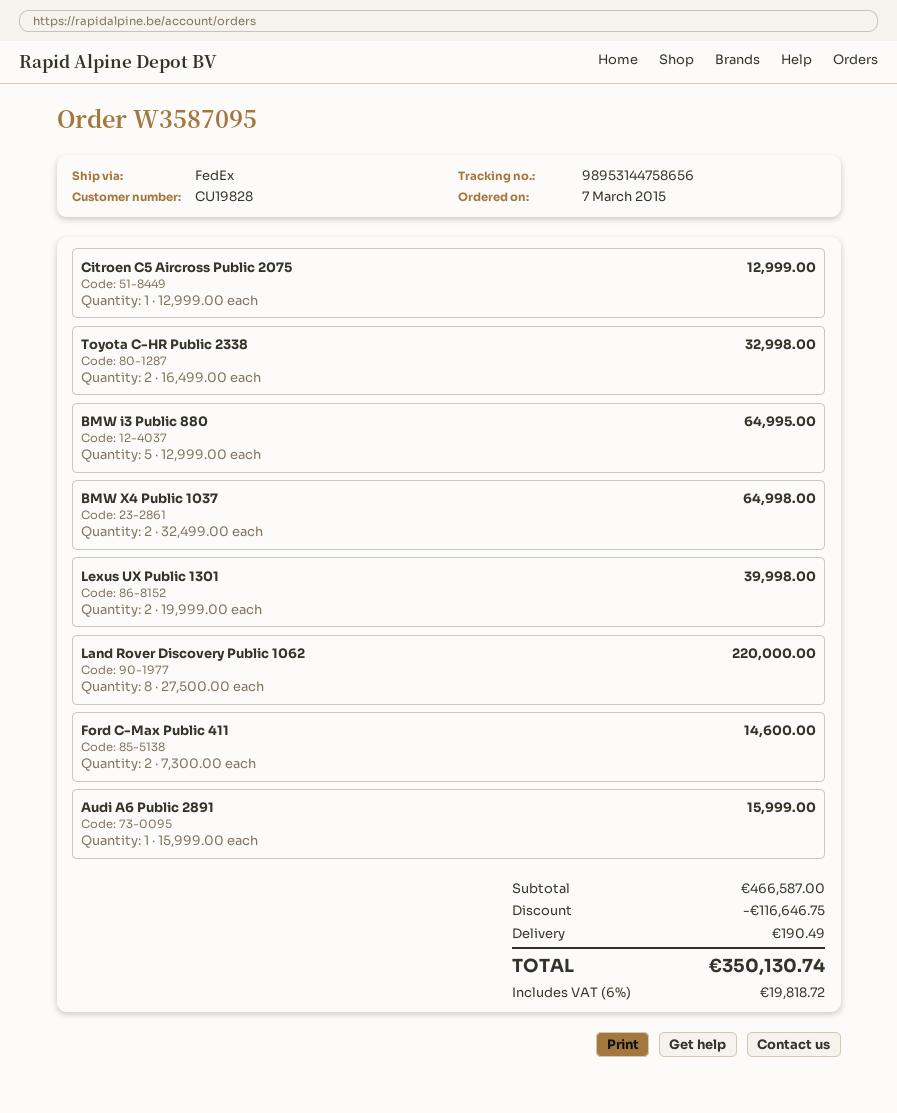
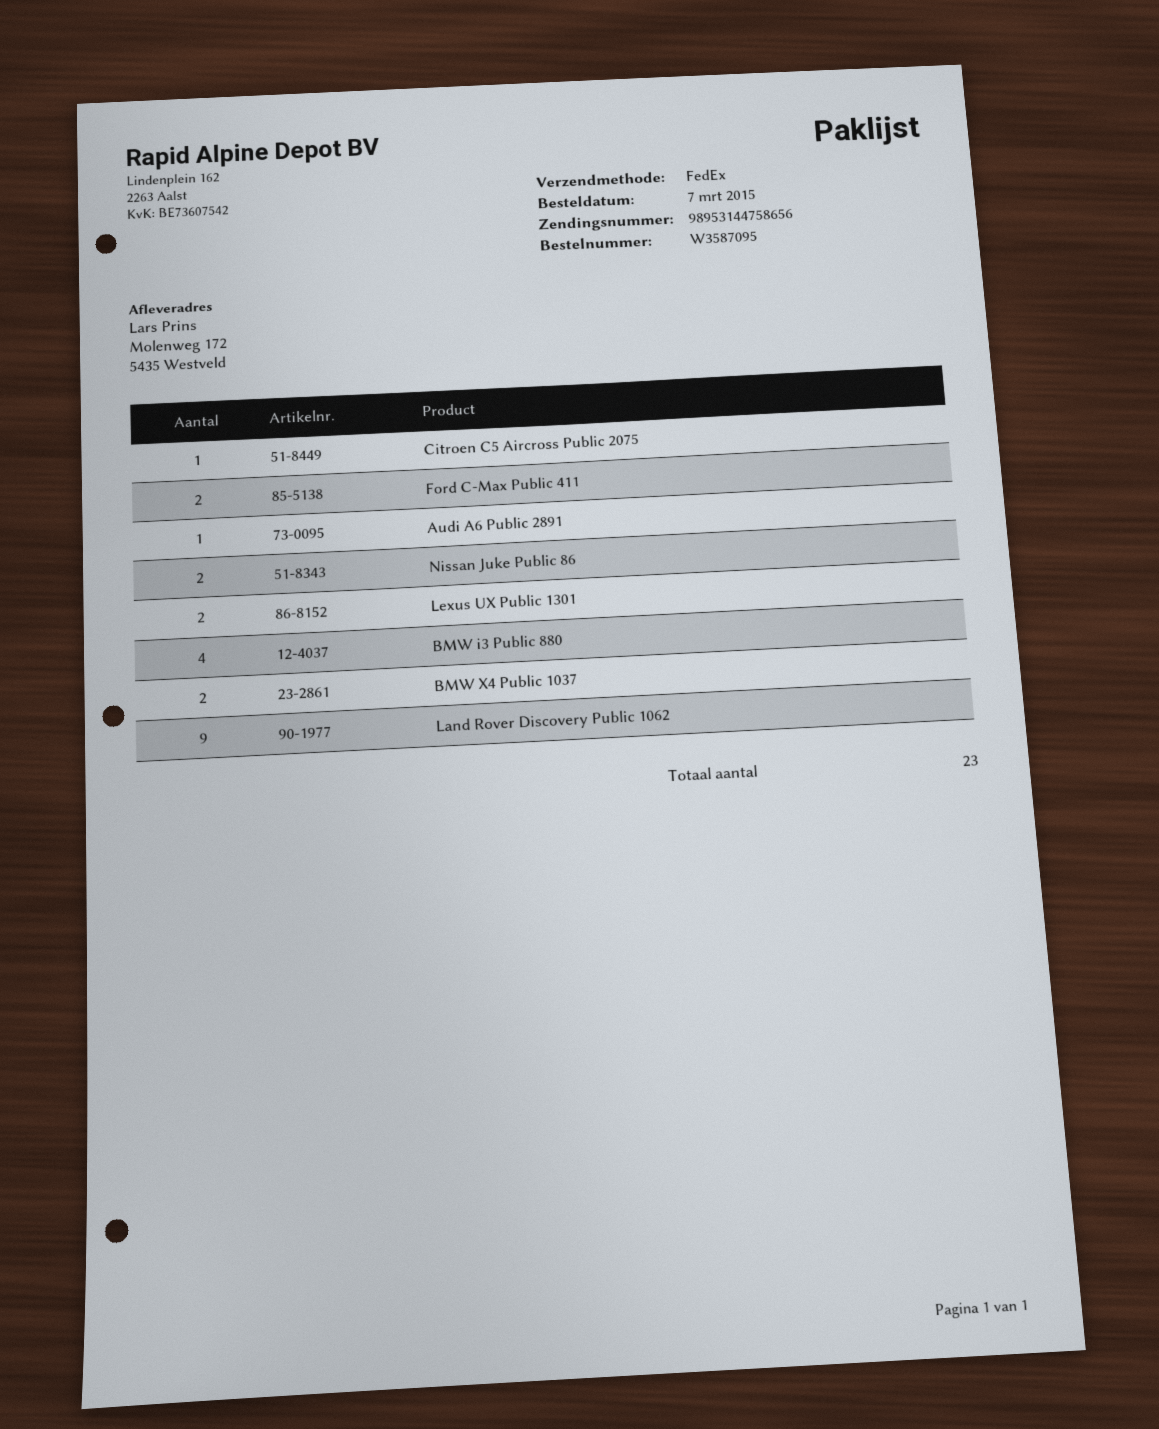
Toyota C-HR Public 2338: 2 -> none
BMW i3 Public 880: 5 -> 4
Land Rover Discovery Public 1062: 8 -> 9
Nissan Juke Public 86: none -> 2

